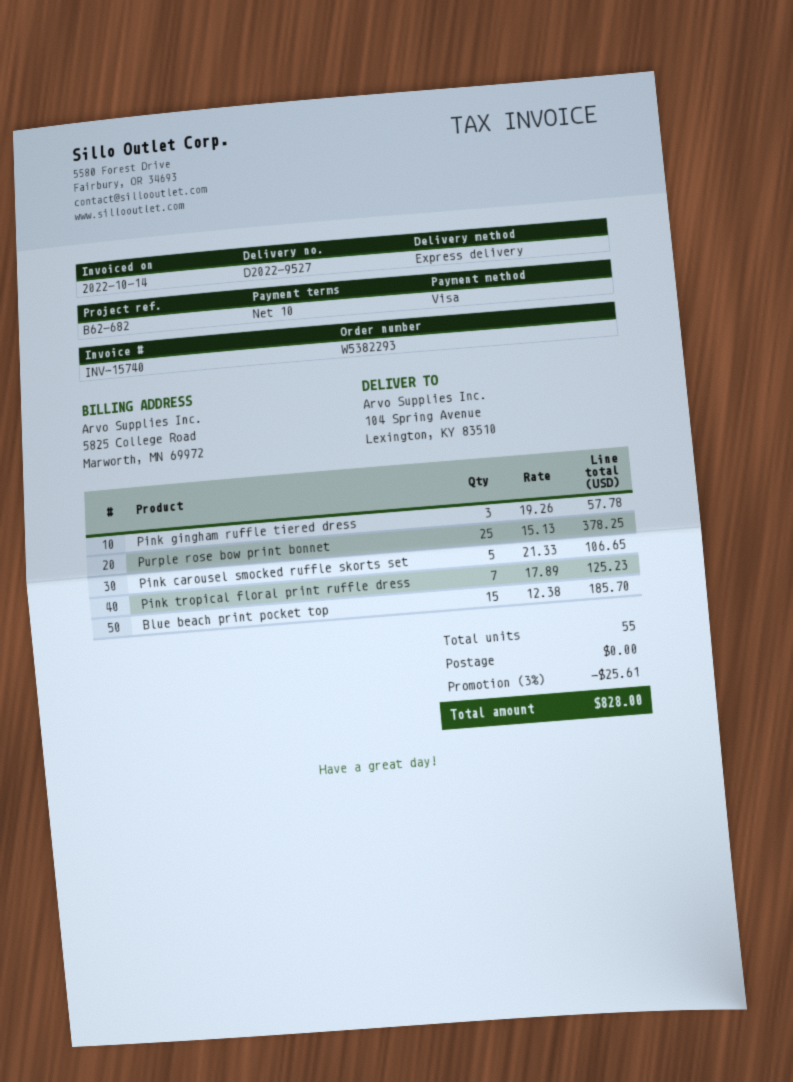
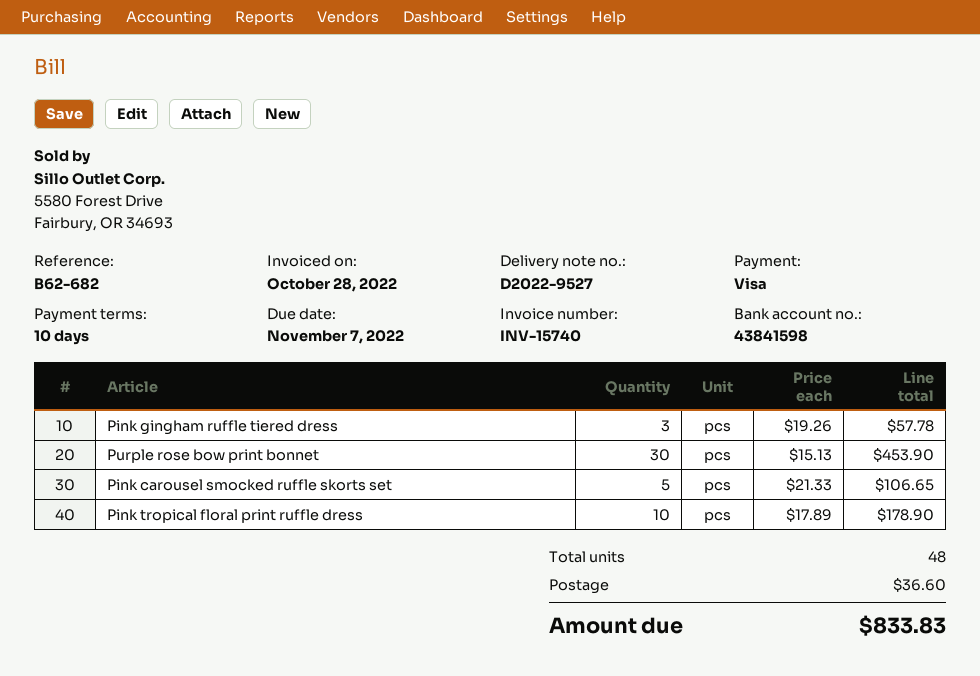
invoice date: 2022-10-14 -> 2022-10-28
Purple rose bow print bonnet: 25 x 15.13 = 378.25 -> 30 x 15.13 = 453.90
Pink tropical floral print ruffle dress: 7 x 17.89 = 125.23 -> 10 x 17.89 = 178.90
Blue beach print pocket top: 15 x 12.38 = 185.70 -> none
total quantity: 55 -> 48
discount: 3% = 25.61 -> none
shipping: 0.00 -> 36.60
total: 828.00 -> 833.83

